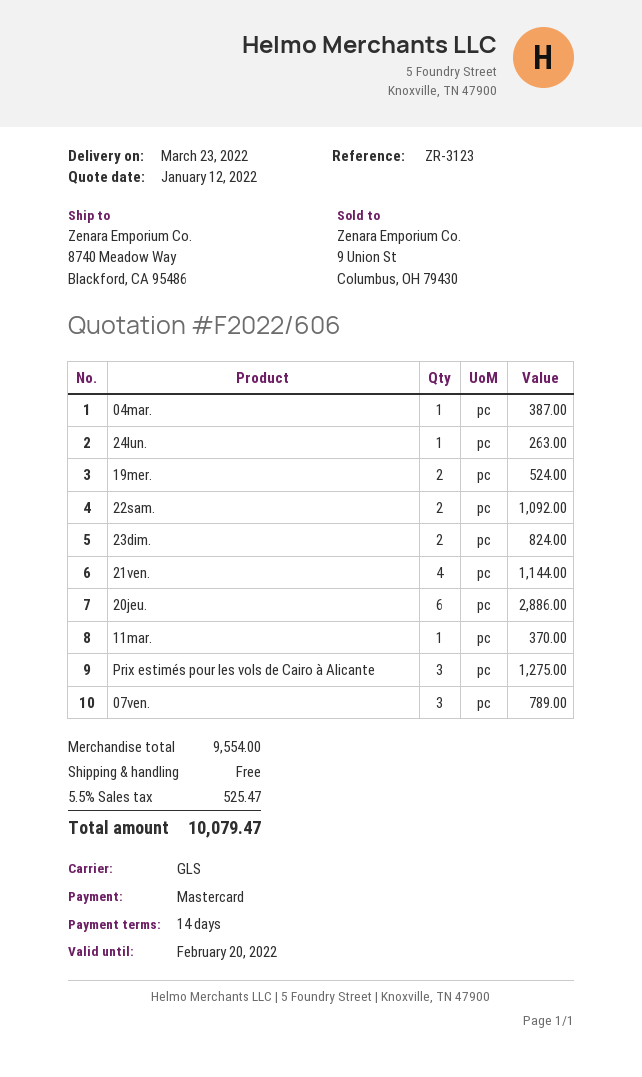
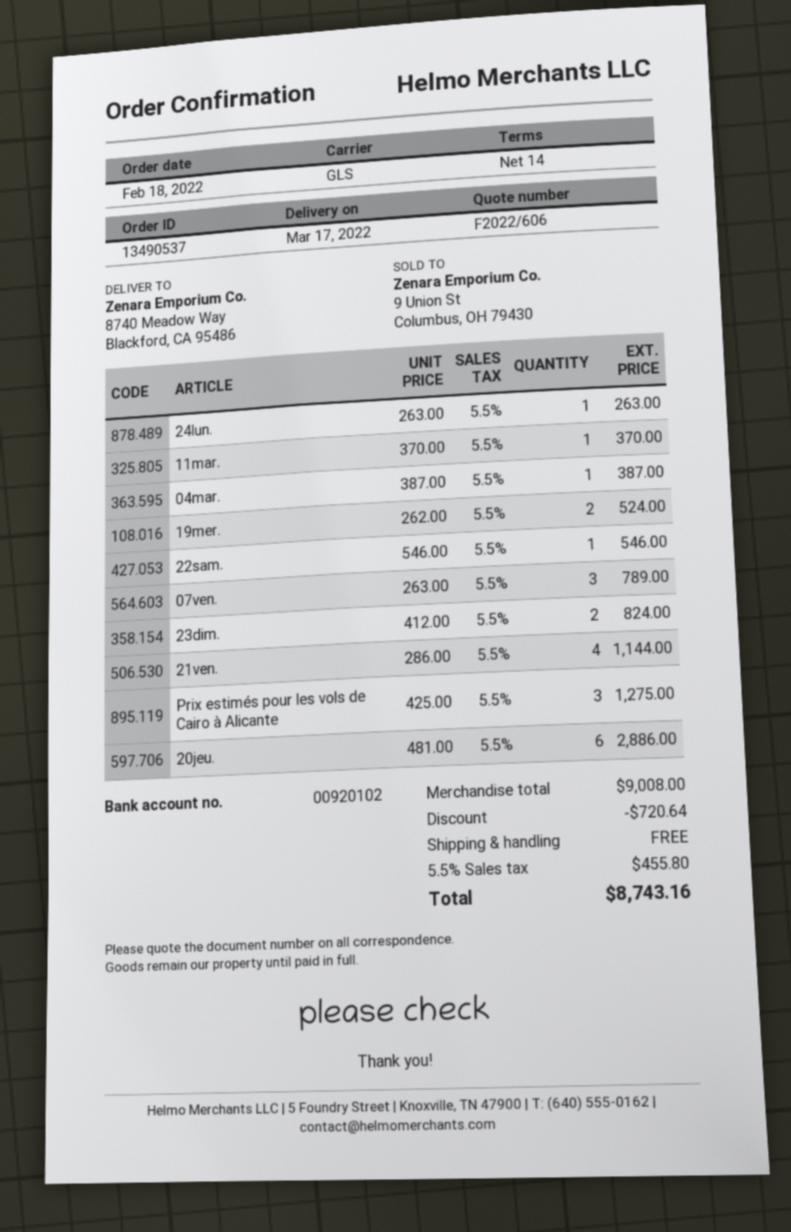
delivery date: 2022-03-23 -> 2022-03-17
22sam.: 2 for 1092.00 -> 1 for 546.00
subtotal: 9554.00 -> 9008.00
discount: none -> 720.64
tax: 5.5% = 525.47 -> 5.5% = 455.80
total: 10079.47 -> 8743.16

